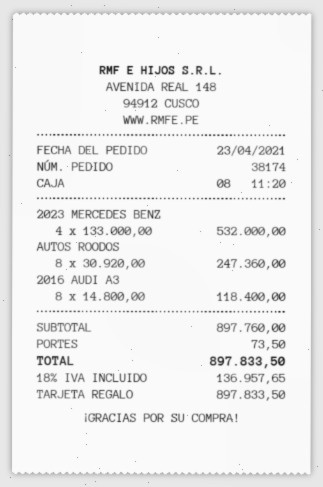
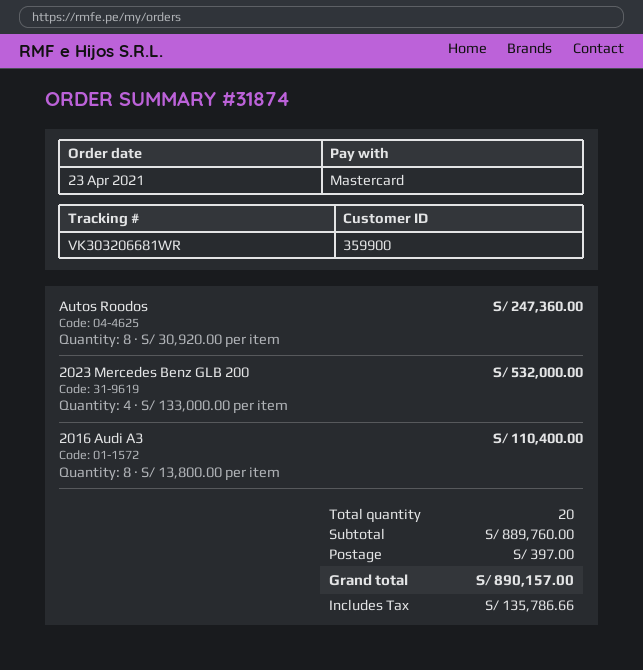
order number: 38174 -> 31874
payment method: gift card -> Mastercard
2016 AUDI A3: 8 x 14800.00 = 118400.00 -> 8 x 13800.00 = 110400.00
subtotal: 897760.00 -> 889760.00
shipping: 73.50 -> 397.00
tax: 136957.65 -> 135786.66
total: 897833.50 -> 890157.00

